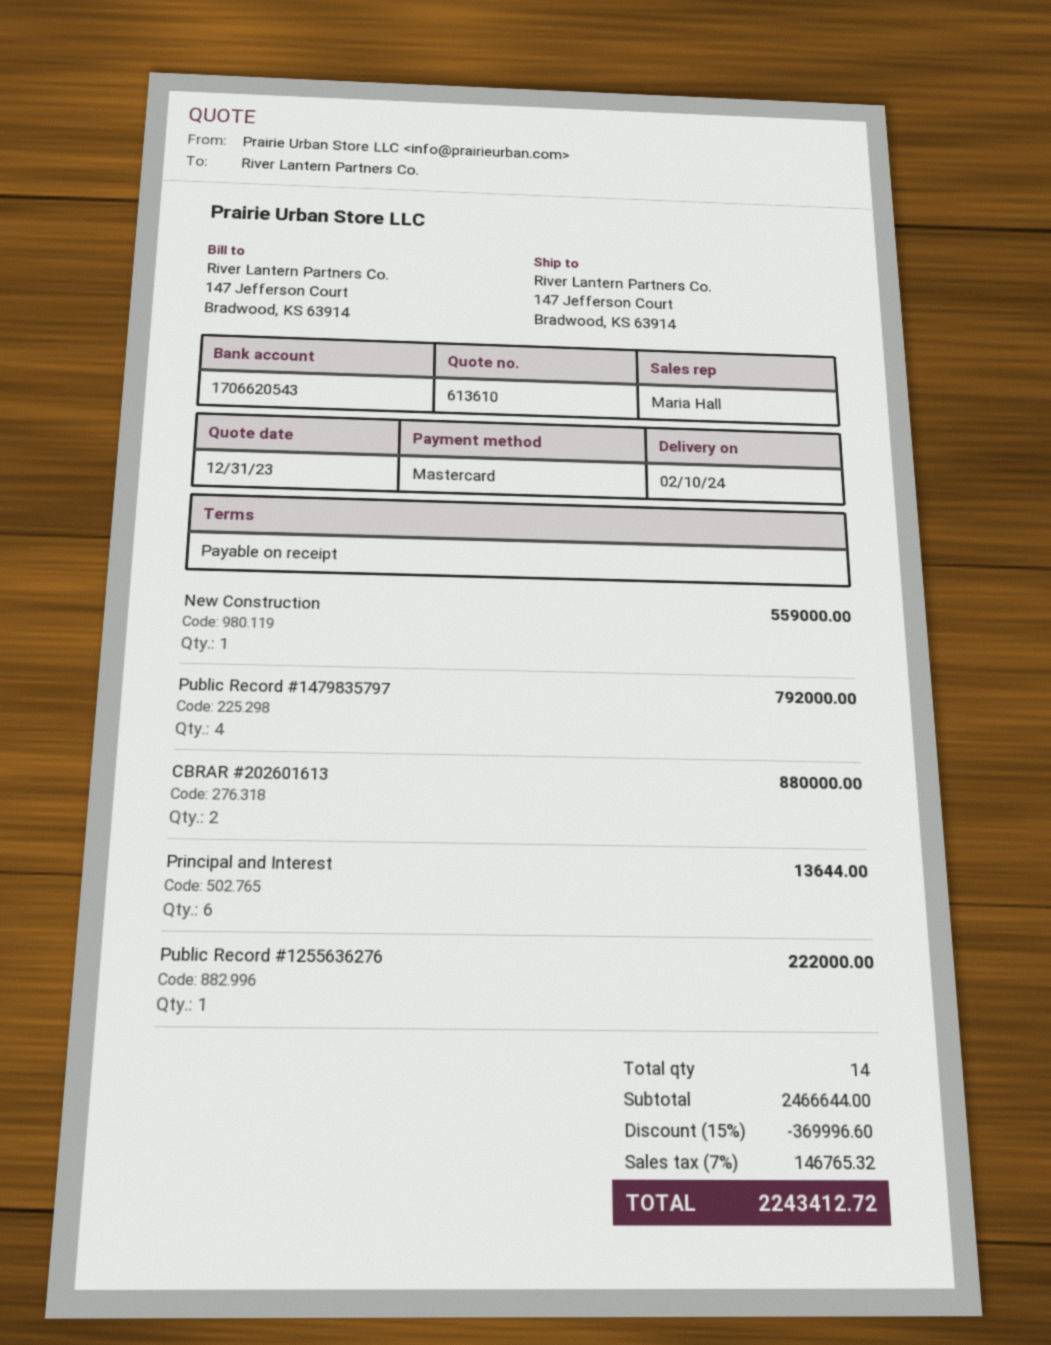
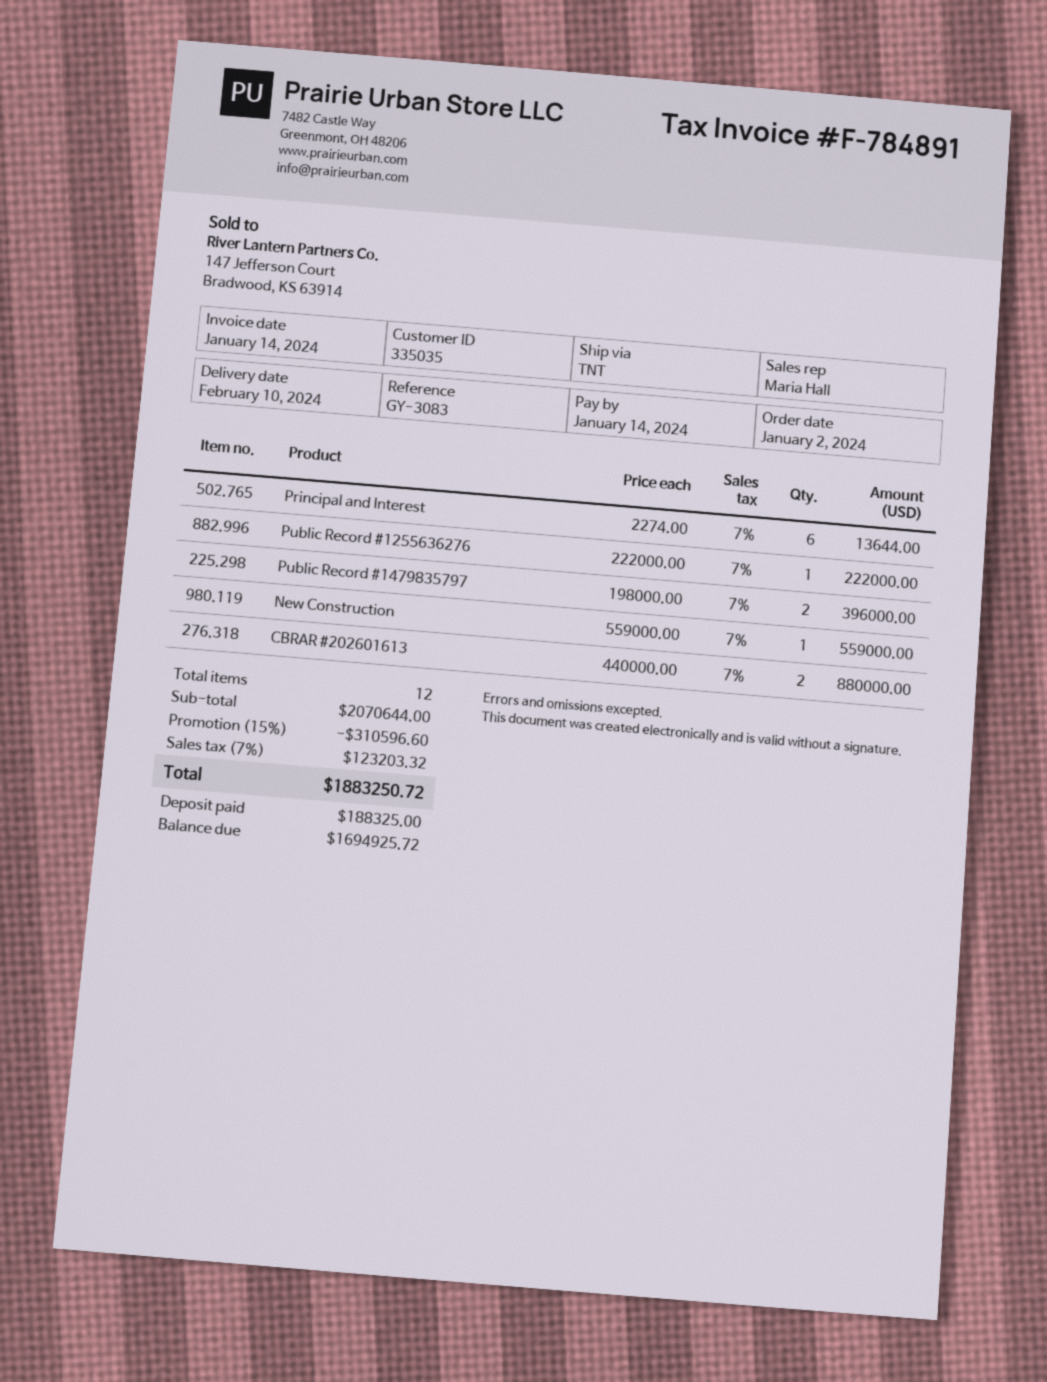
Public Record #1479835797: 4 for 792000.00 -> 2 for 396000.00
total quantity: 14 -> 12
subtotal: 2466644.00 -> 2070644.00
discount: 15% = 369996.60 -> 15% = 310596.60
tax: 7% = 146765.32 -> 7% = 123203.32
total: 2243412.72 -> 1883250.72

